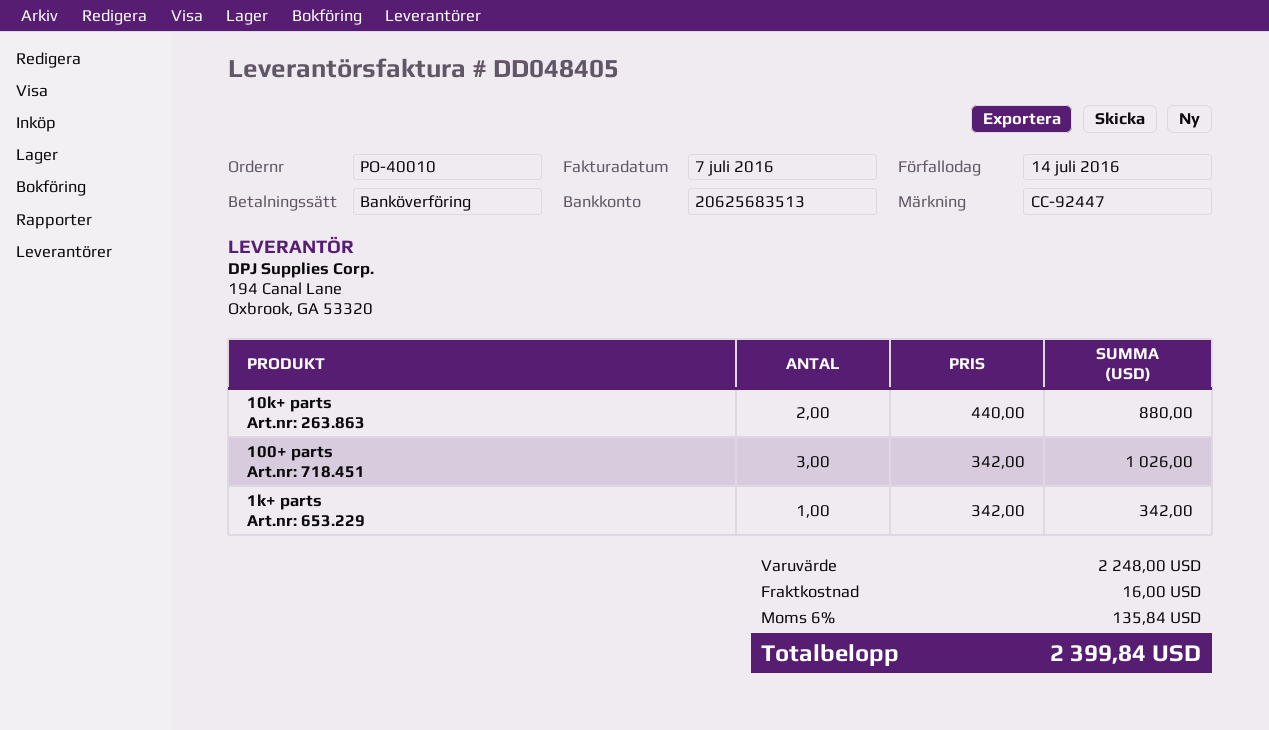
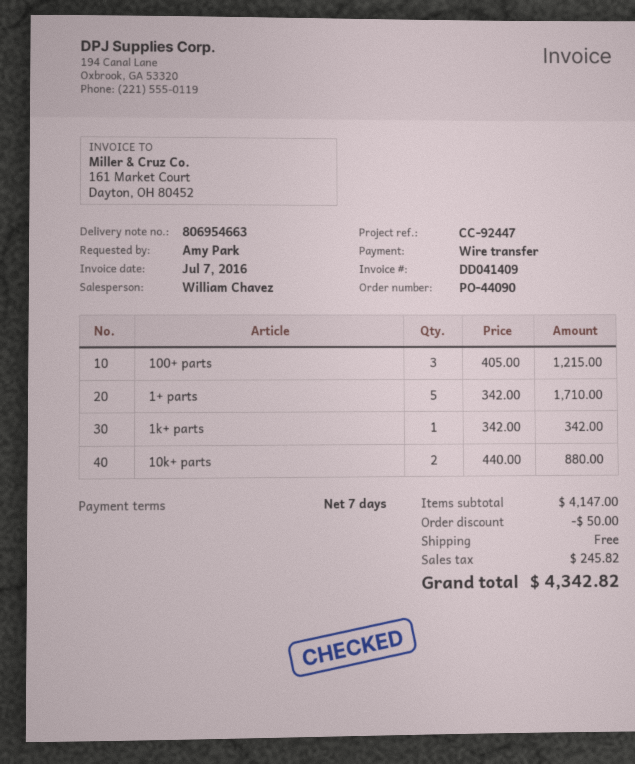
order number: PO-40010 -> PO-44090
invoice number: DD048405 -> DD041409
100+ parts: 3 x 342.00 = 1026.00 -> 3 x 405.00 = 1215.00
1+ parts: none -> 5 x 342.00 = 1710.00
subtotal: 2248.00 -> 4147.00
discount: none -> 50.00
shipping: 16.00 -> 0.00
tax: 135.84 -> 245.82
total: 2399.84 -> 4342.82

